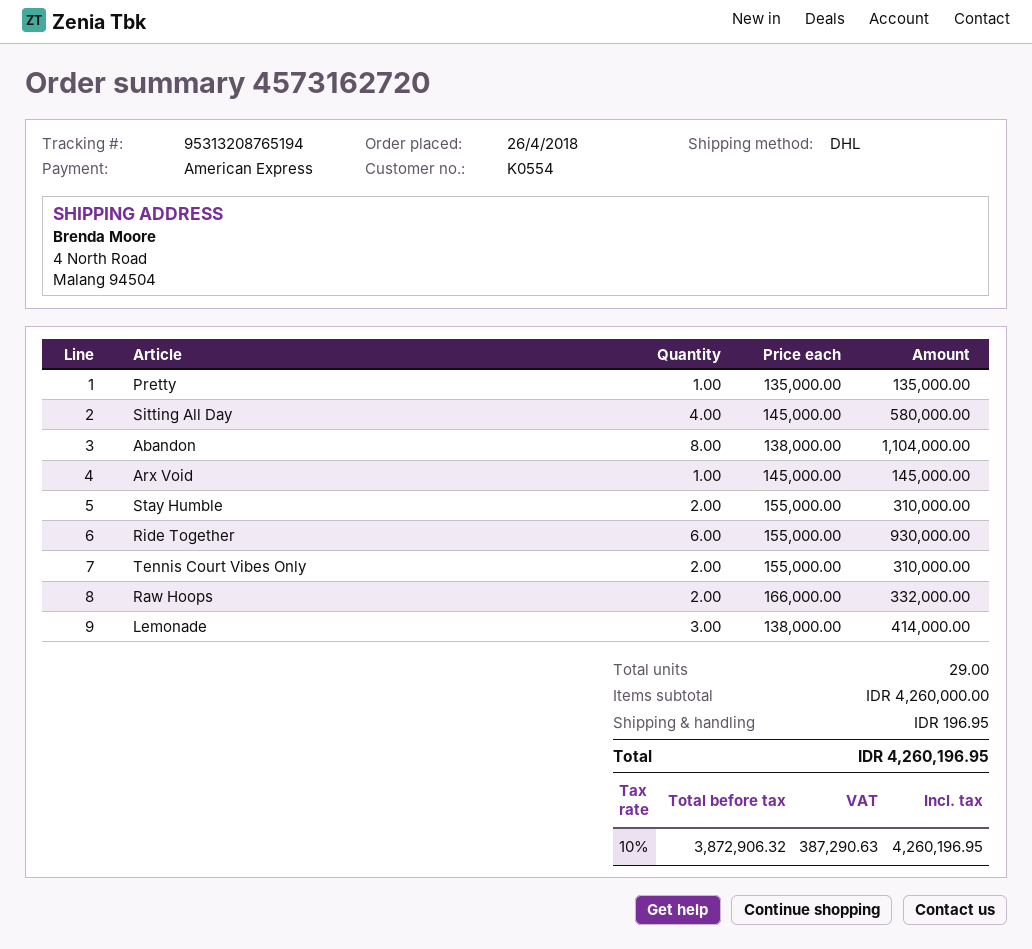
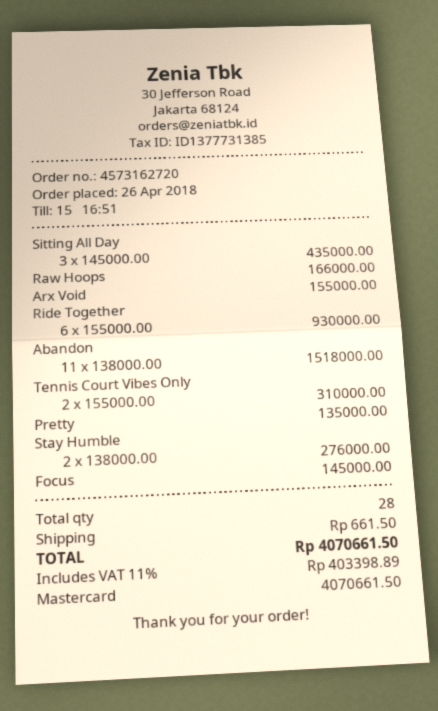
payment method: American Express -> Mastercard
Sitting All Day: 4 x 145000.00 = 580000.00 -> 3 x 145000.00 = 435000.00
Abandon: 8 x 138000.00 = 1104000.00 -> 11 x 138000.00 = 1518000.00
Arx Void: 1 x 145000.00 = 145000.00 -> 1 x 155000.00 = 155000.00
Stay Humble: 2 x 155000.00 = 310000.00 -> 2 x 138000.00 = 276000.00
Raw Hoops: 2 x 166000.00 = 332000.00 -> 1 x 166000.00 = 166000.00
Lemonade: 3 x 138000.00 = 414000.00 -> none
Focus: none -> 1 x 145000.00 = 145000.00
total quantity: 29 -> 28
shipping: 196.95 -> 661.50
tax: 10% = 387290.63 -> 11% = 403398.89
total: 4260196.95 -> 4070661.50

